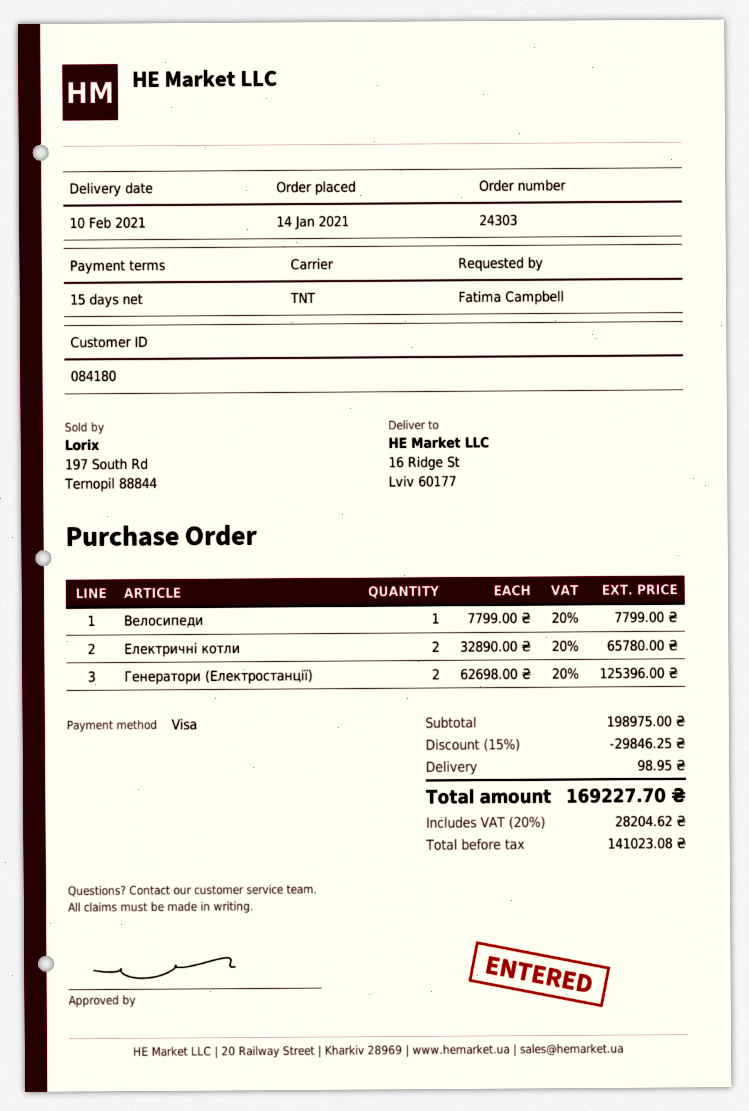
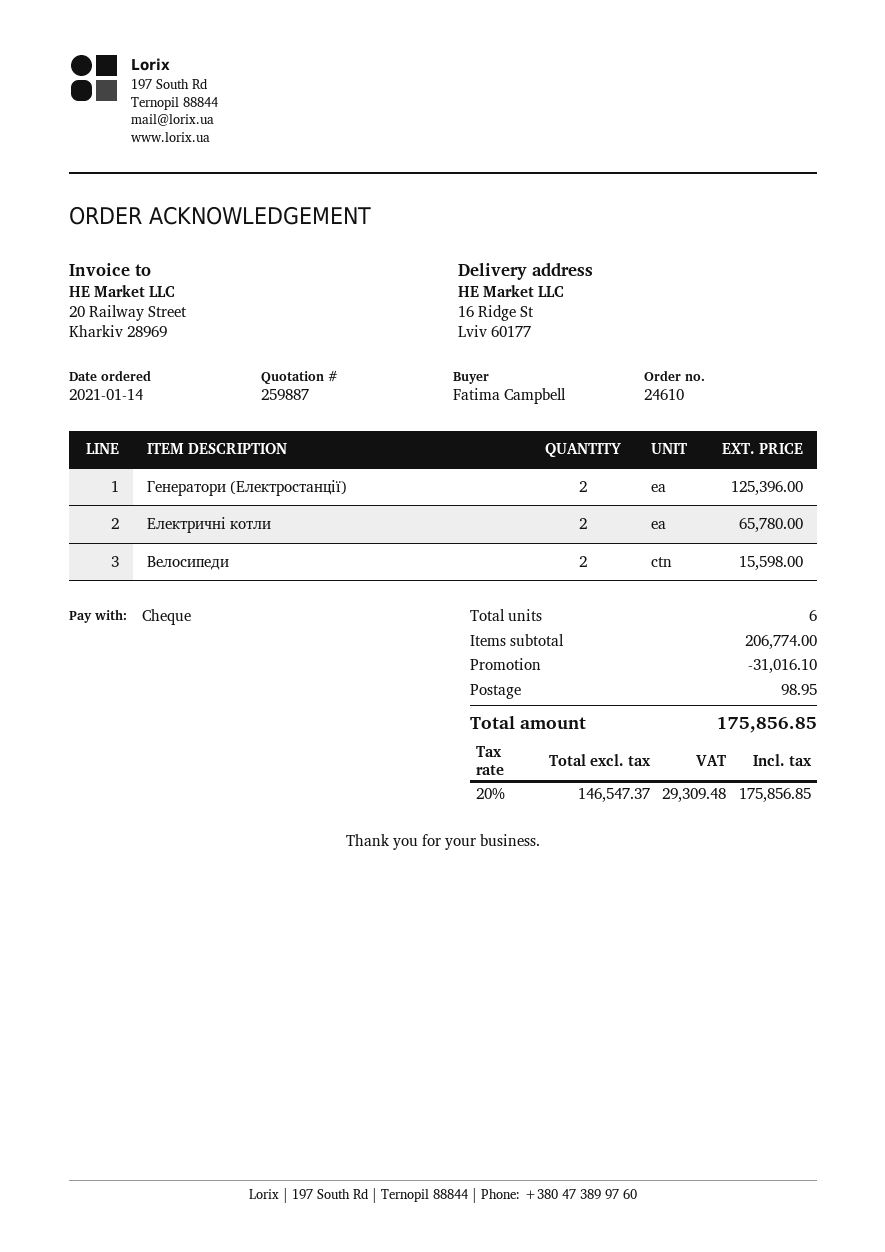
order number: 24303 -> 24610
payment method: Visa -> cheque
Велосипеди: 1 for 7799.00 -> 2 for 15598.00
subtotal: 198975.00 -> 206774.00
discount: 29846.25 -> 31016.10
net: 141023.08 -> 146547.37
tax: 20% = 28204.62 -> 20% = 29309.48
total: 169227.70 -> 175856.85

